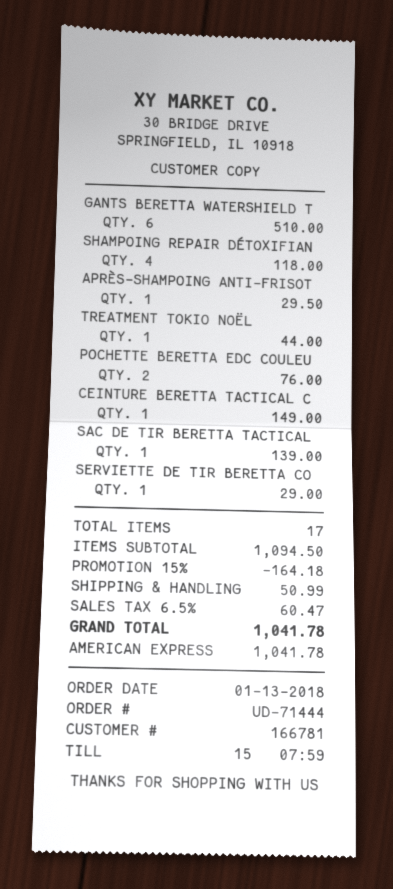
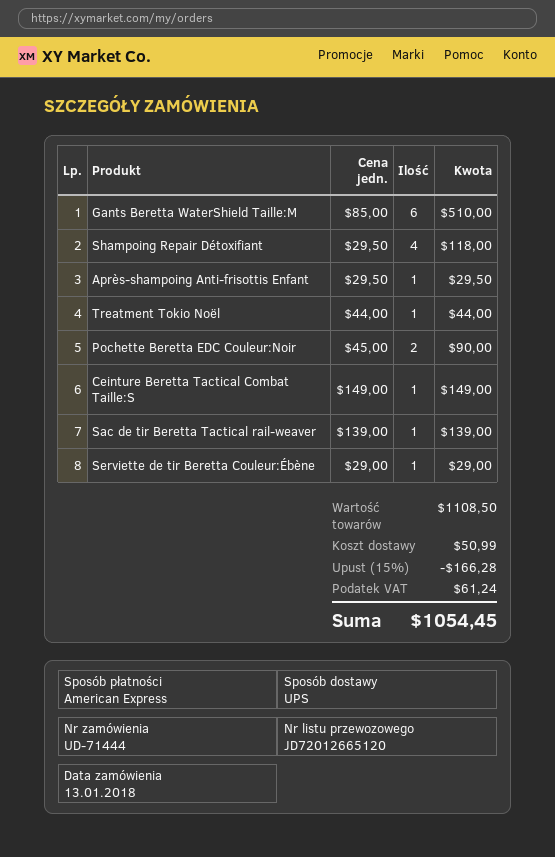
POCHETTE BERETTA EDC COULEU: 2 for 76.00 -> 2 for 90.00
subtotal: 1094.50 -> 1108.50
discount: 15% = 164.18 -> 15% = 166.28
tax: 60.47 -> 61.24
total: 1041.78 -> 1054.45

